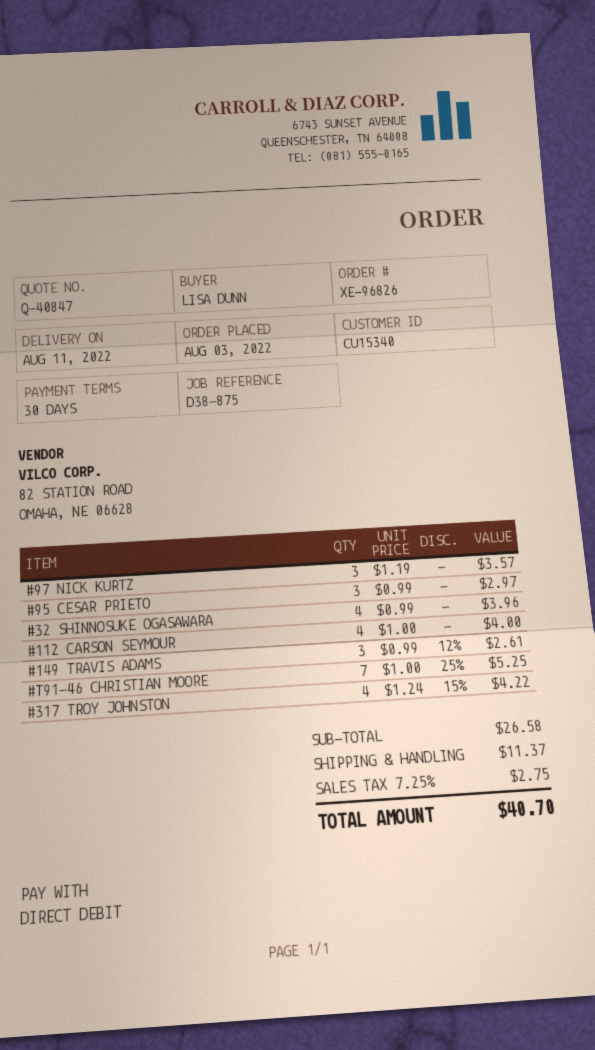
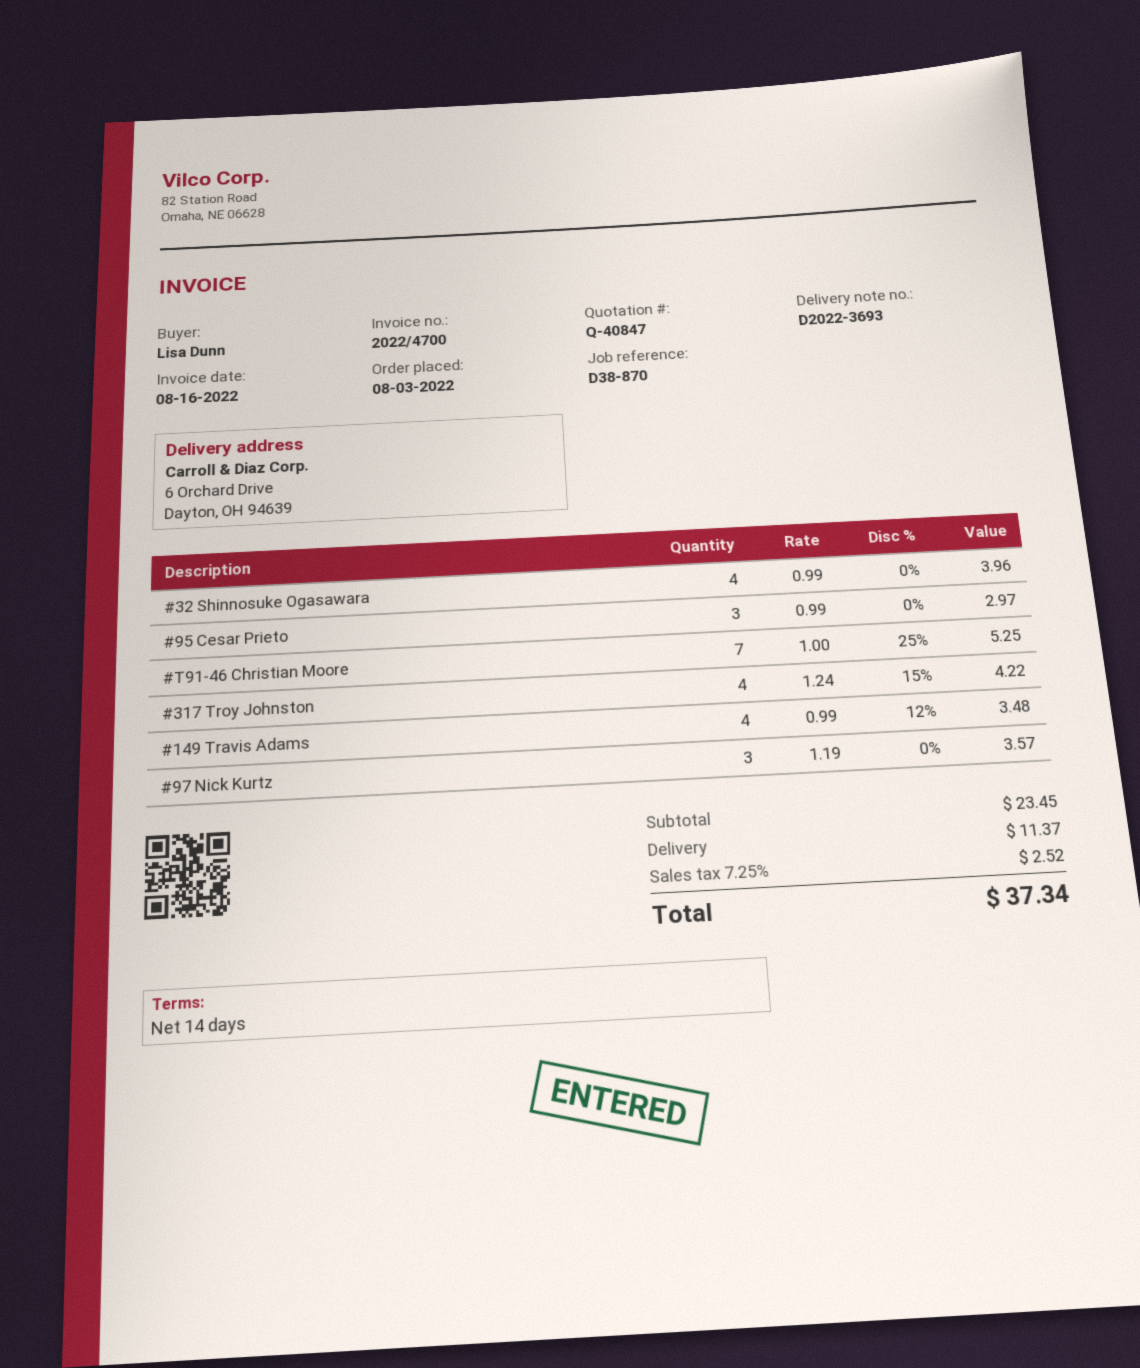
payment terms: 30 days -> 14 days
reference: D38-875 -> D38-870
#112 CARSON SEYMOUR: 4 x 1.00 = 4.00 -> none
#149 TRAVIS ADAMS: 3 x 0.99 - 12% = 2.61 -> 4 x 0.99 - 12% = 3.48
subtotal: 26.58 -> 23.45
tax: 7.25% = 2.75 -> 7.25% = 2.52
total: 40.70 -> 37.34

